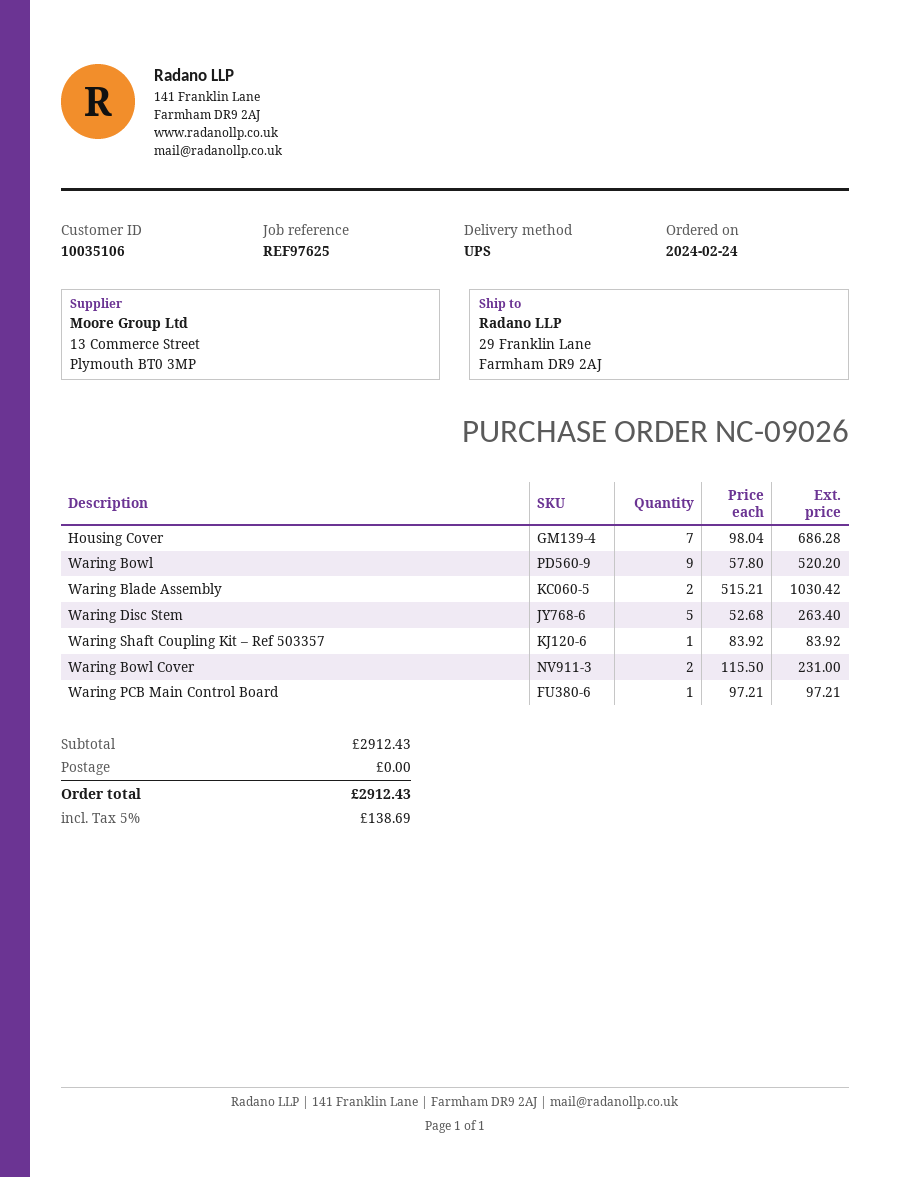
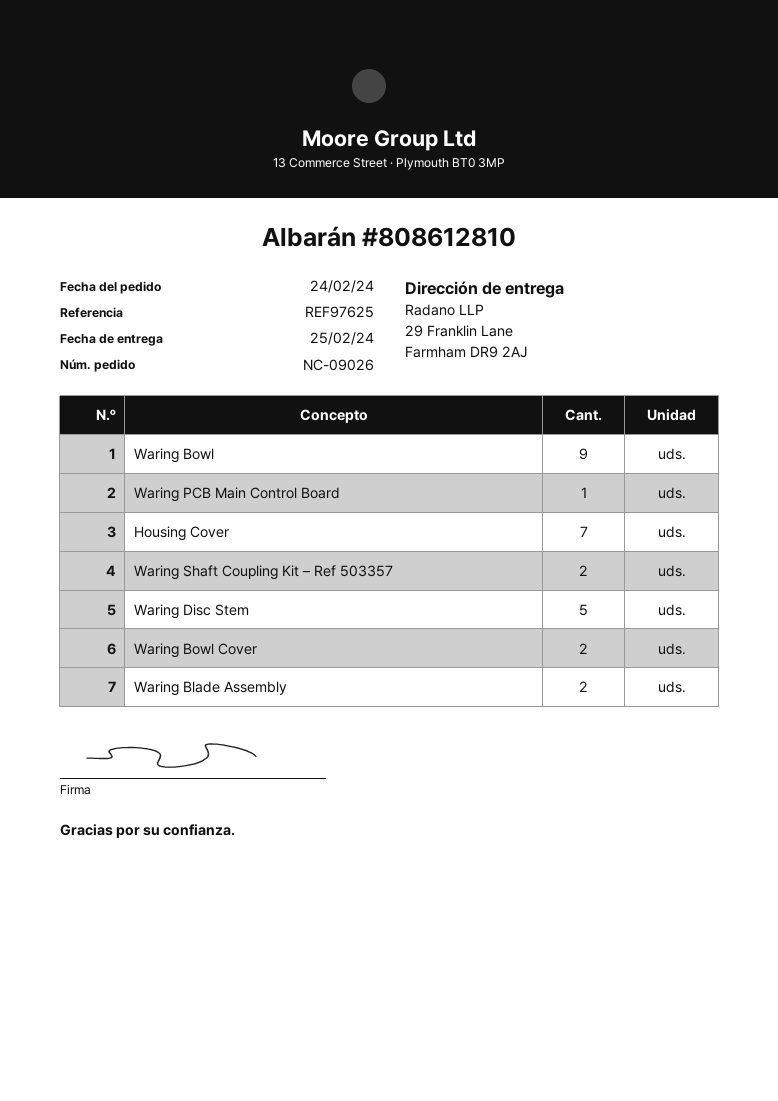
Waring Shaft Coupling Kit – Ref 503357: 1 -> 2

